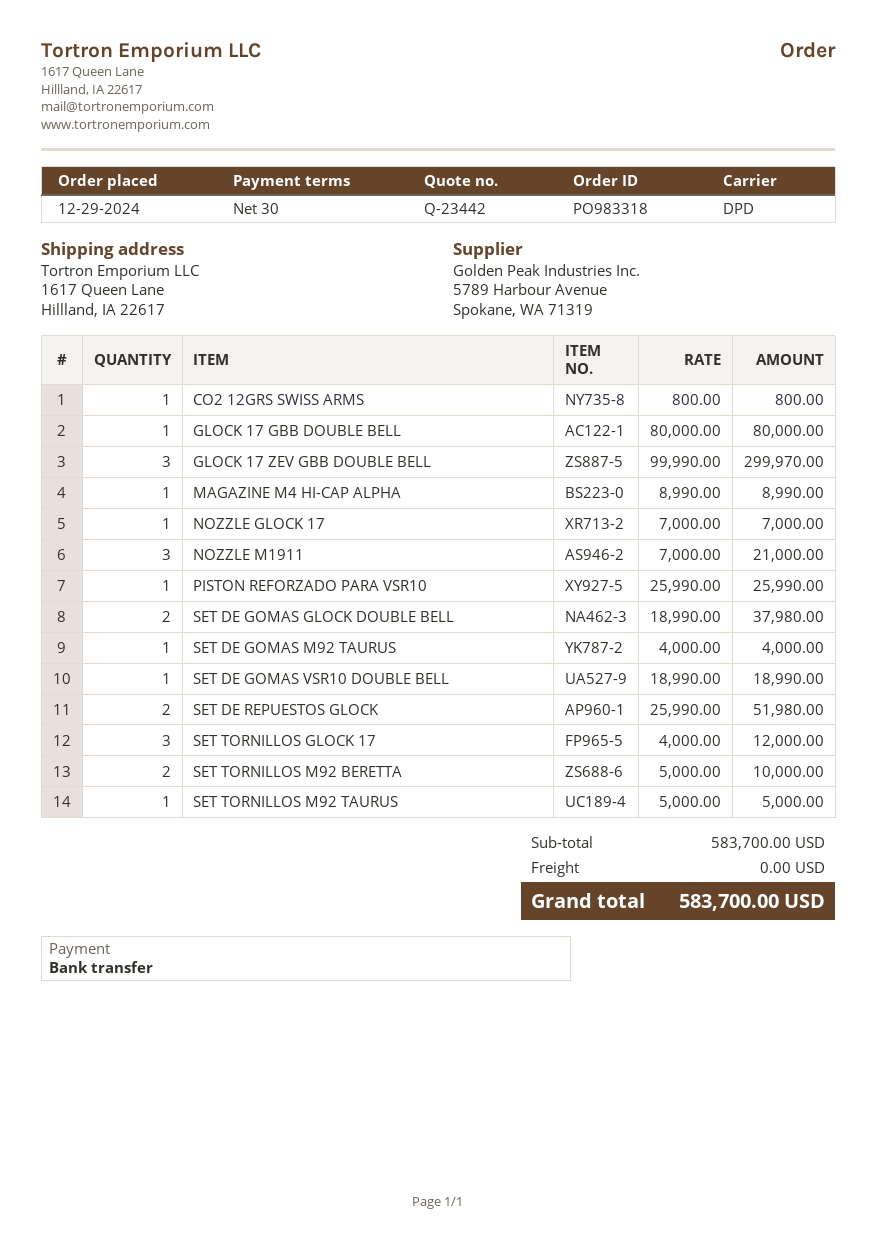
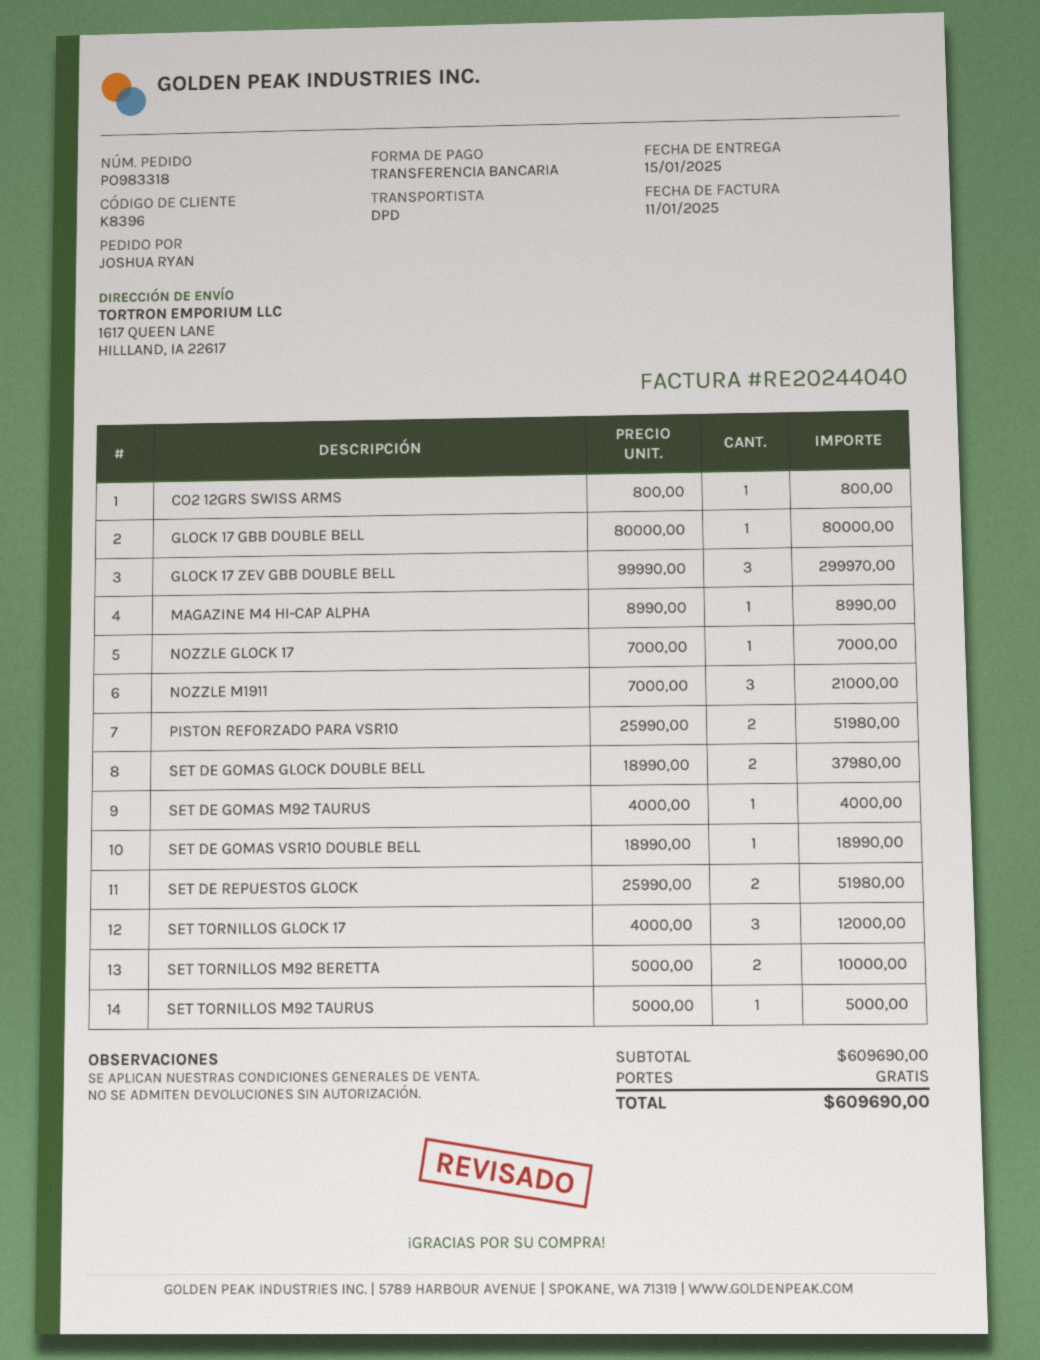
PISTON REFORZADO PARA VSR10: 1 x 25990.00 = 25990.00 -> 2 x 25990.00 = 51980.00
subtotal: 583700.00 -> 609690.00
total: 583700.00 -> 609690.00

